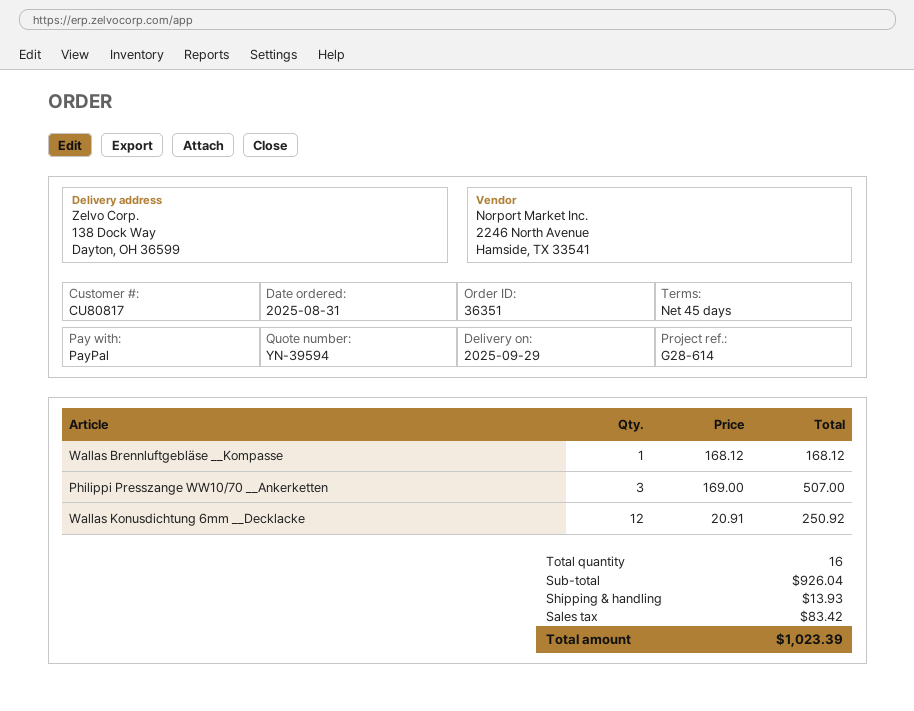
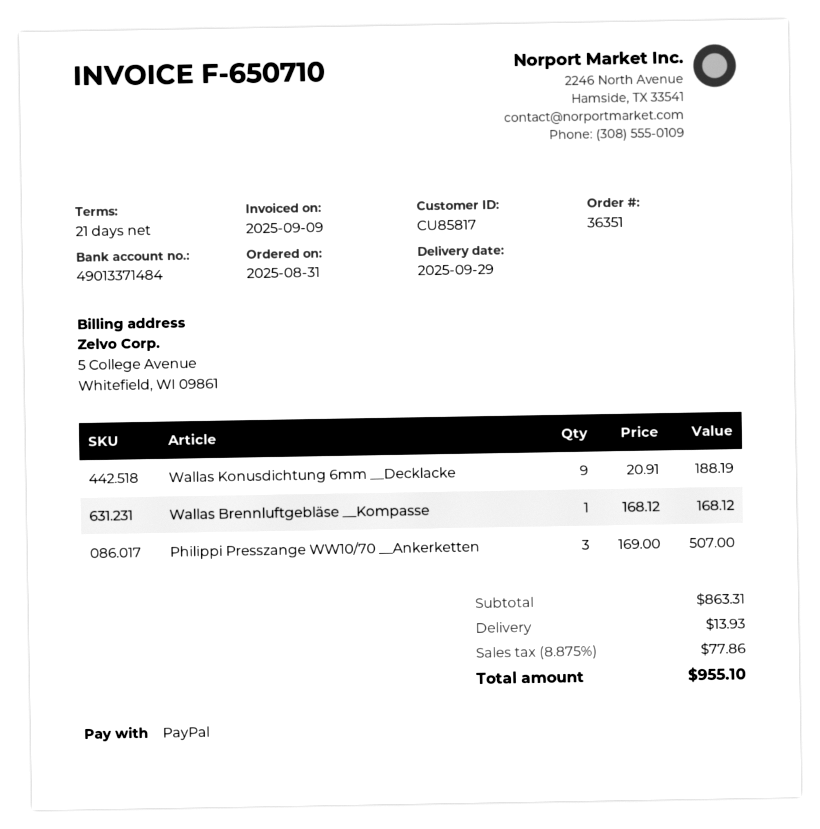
payment terms: 45 days -> 21 days
customer number: CU80817 -> CU85817
Wallas Konusdichtung 6mm __Decklacke: 12 x 20.91 = 250.92 -> 9 x 20.91 = 188.19
subtotal: 926.04 -> 863.31
tax: 83.42 -> 77.86
total: 1023.39 -> 955.10

